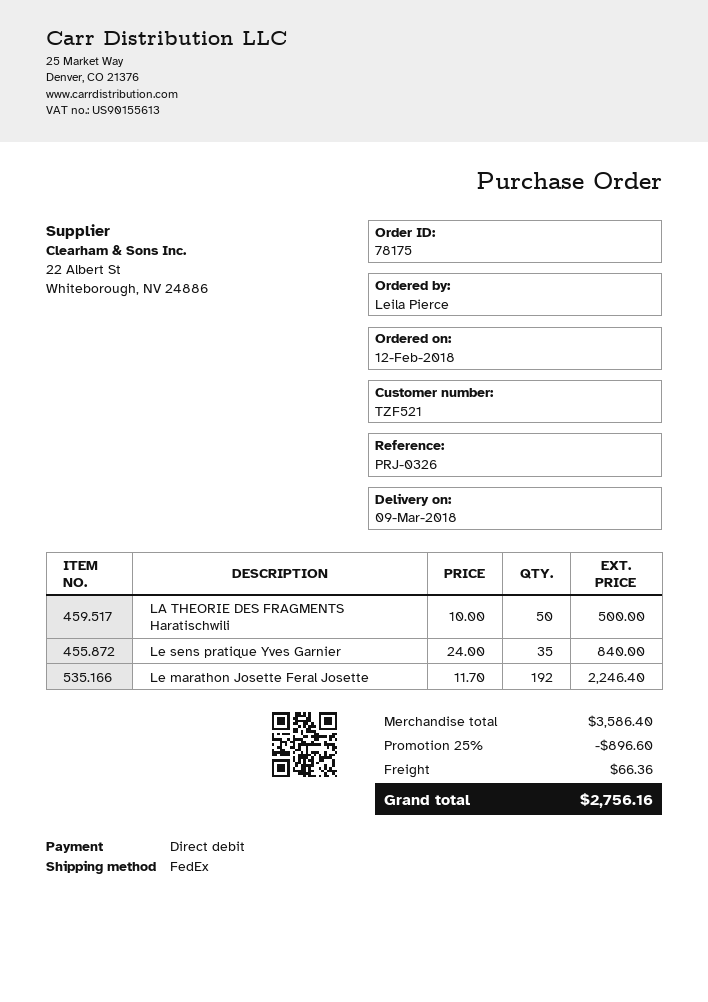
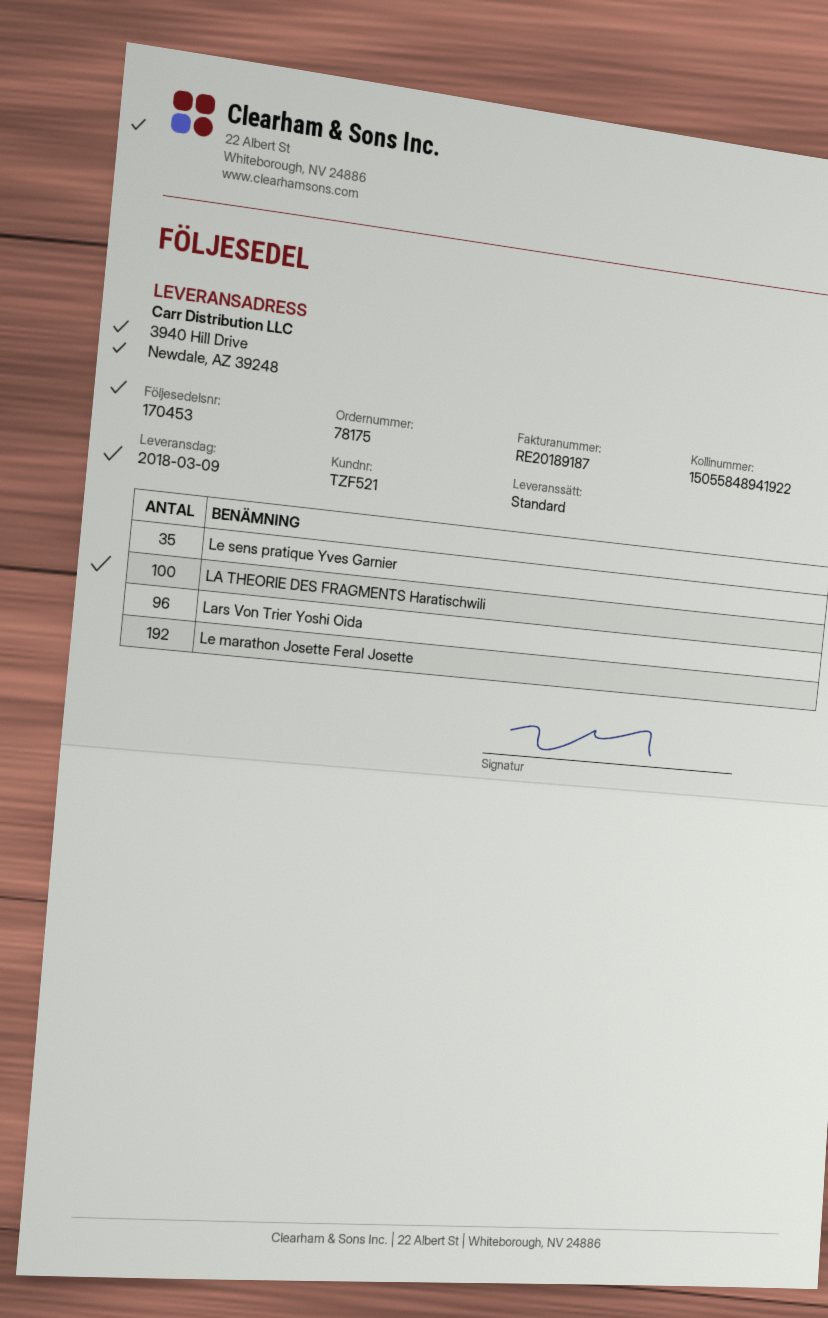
shipping method: FedEx -> standard
LA THEORIE DES FRAGMENTS Haratischwili: 50 -> 100
Lars Von Trier Yoshi Oida: none -> 96

